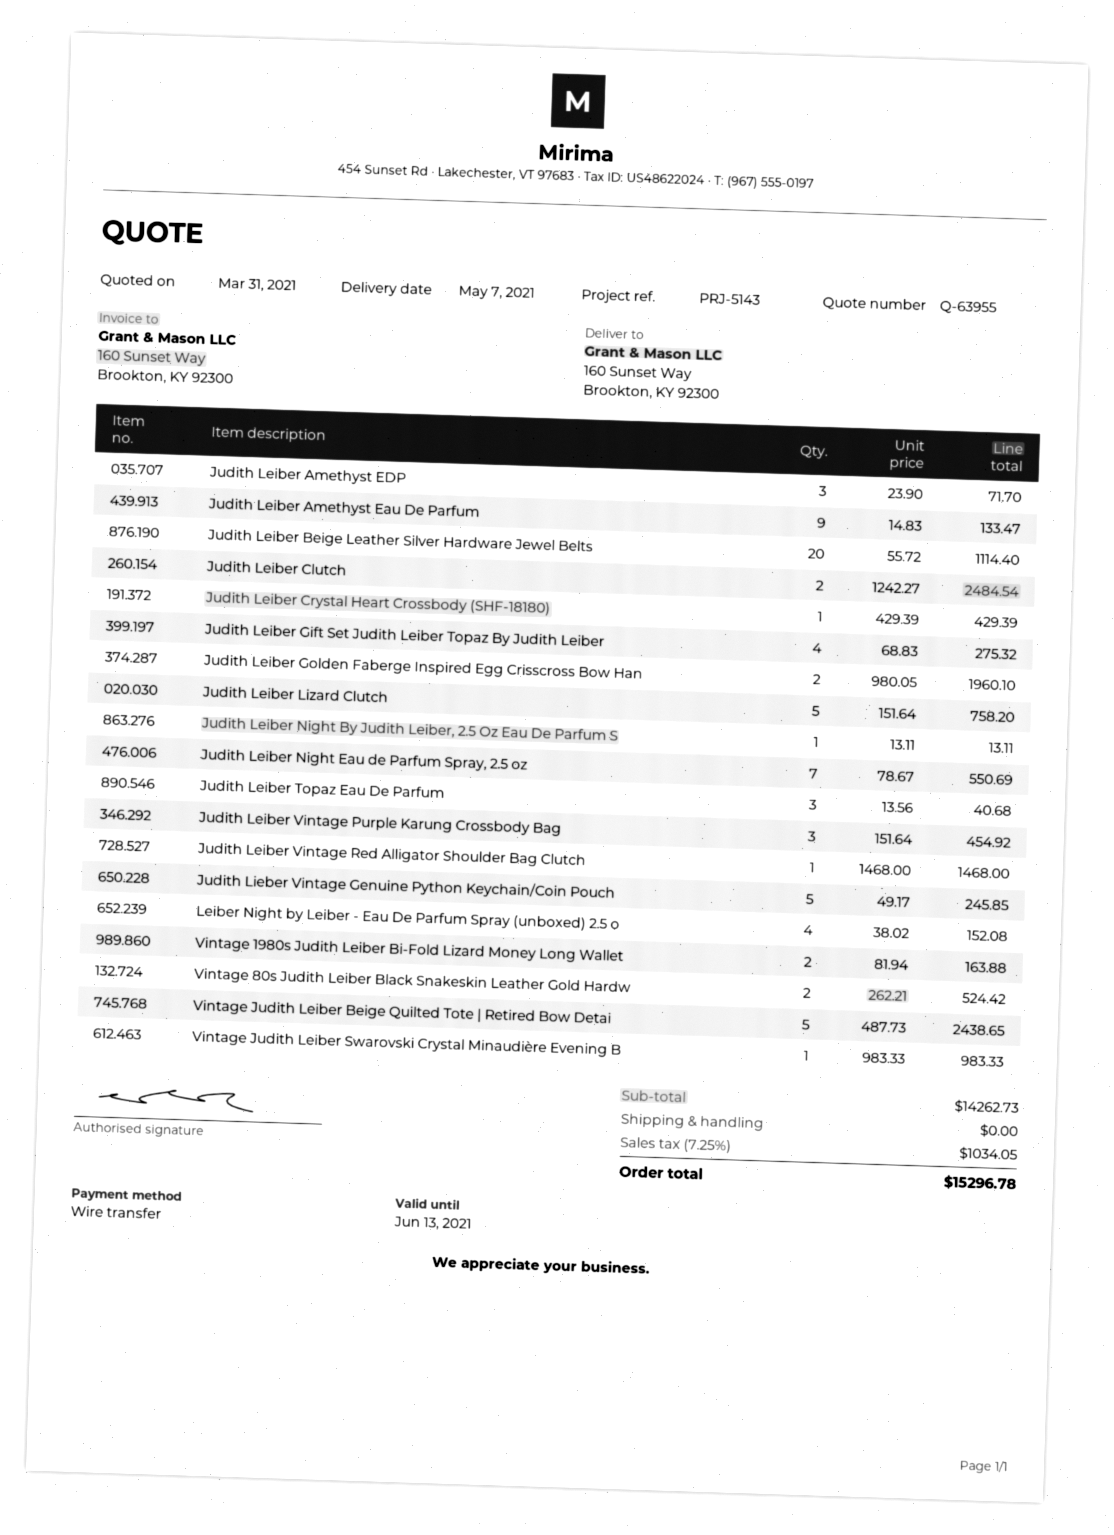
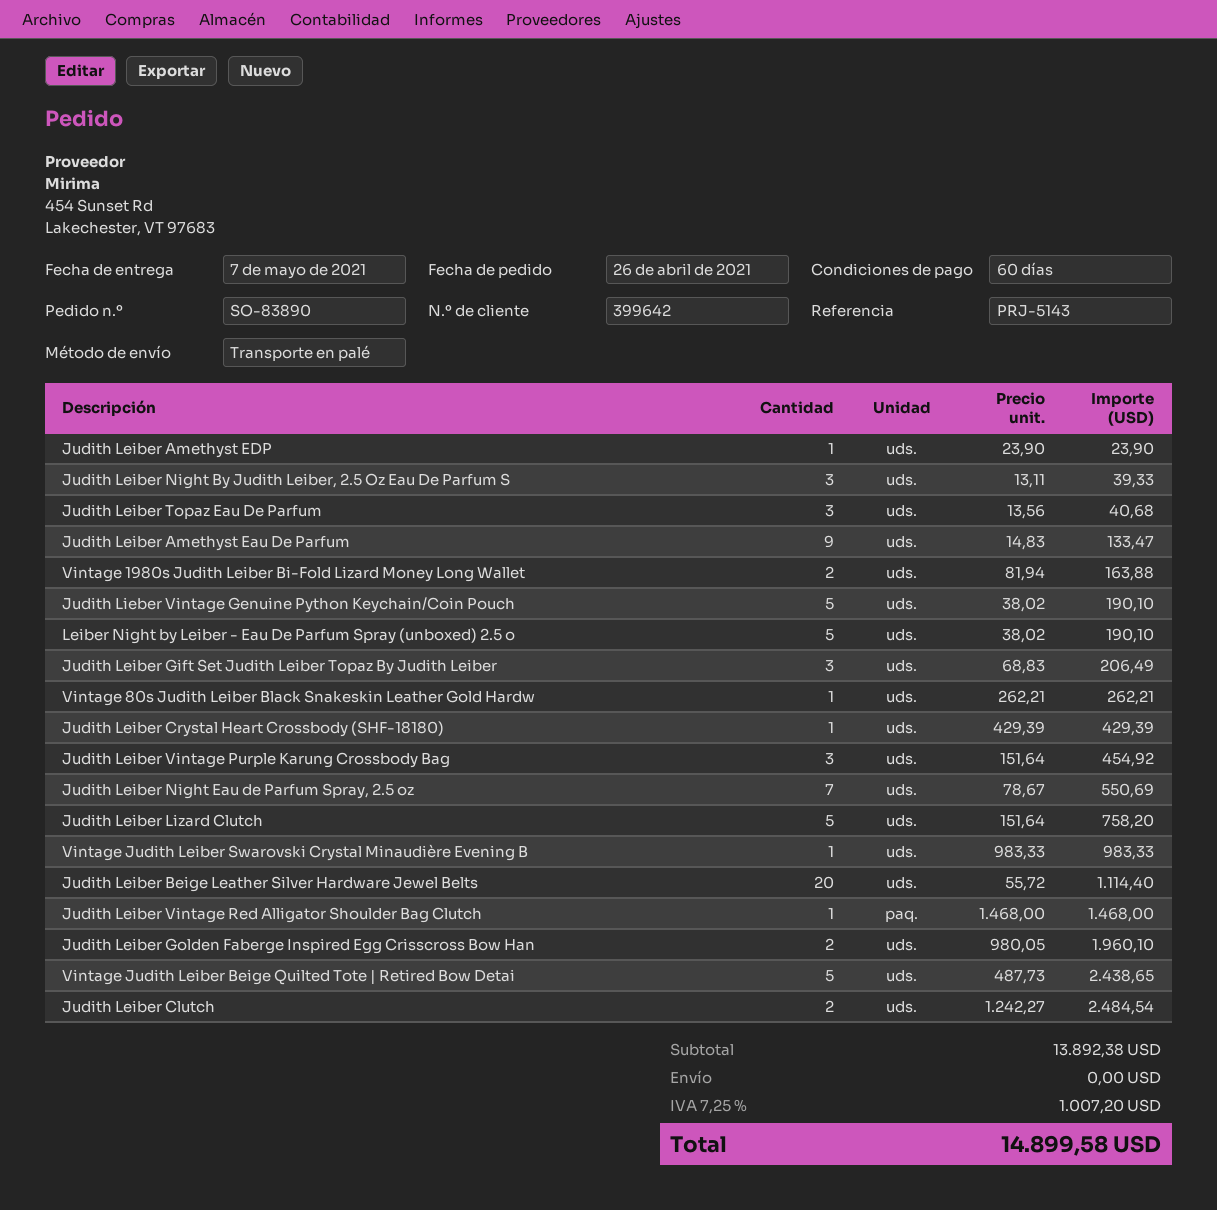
Judith Leiber Amethyst EDP: 3 x 23.90 = 71.70 -> 1 x 23.90 = 23.90
Judith Leiber Gift Set Judith Leiber Topaz By Judith Leiber: 4 x 68.83 = 275.32 -> 3 x 68.83 = 206.49
Judith Leiber Night By Judith Leiber, 2.5 Oz Eau De Parfum S: 1 x 13.11 = 13.11 -> 3 x 13.11 = 39.33
Judith Lieber Vintage Genuine Python Keychain/Coin Pouch: 5 x 49.17 = 245.85 -> 5 x 38.02 = 190.10
Leiber Night by Leiber - Eau De Parfum Spray (unboxed) 2.5 o: 4 x 38.02 = 152.08 -> 5 x 38.02 = 190.10
Vintage 80s Judith Leiber Black Snakeskin Leather Gold Hardw: 2 x 262.21 = 524.42 -> 1 x 262.21 = 262.21
subtotal: 14262.73 -> 13892.38
tax: 7.25% = 1034.05 -> 7.25% = 1007.20
total: 15296.78 -> 14899.58

